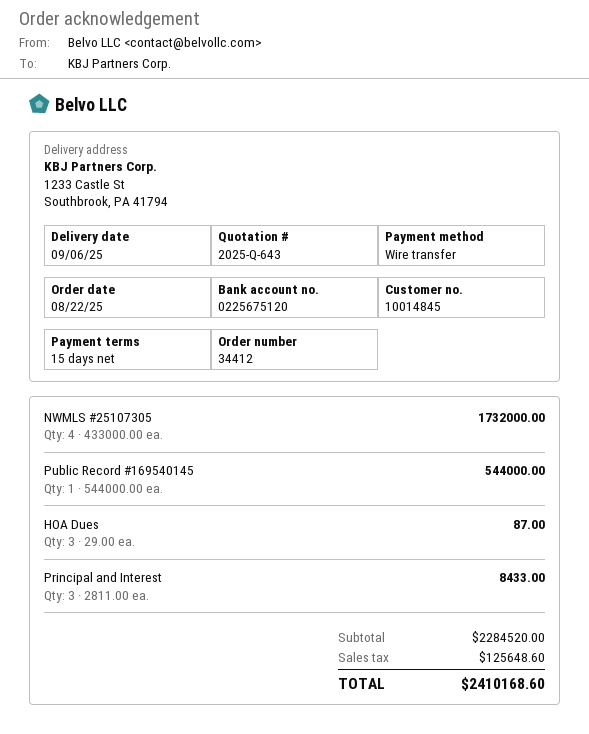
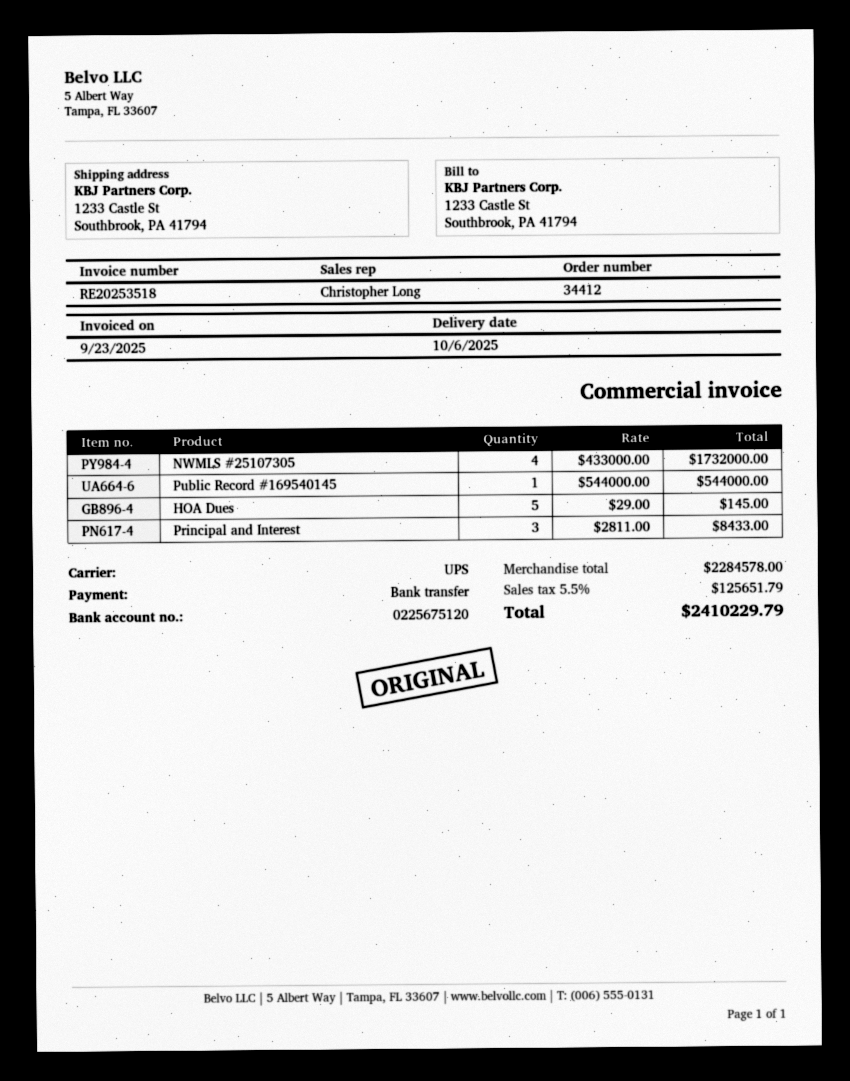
delivery date: 2025-09-06 -> 2025-10-06
HOA Dues: 3 x 29.00 = 87.00 -> 5 x 29.00 = 145.00
subtotal: 2284520.00 -> 2284578.00
tax: 125648.60 -> 125651.79
total: 2410168.60 -> 2410229.79

